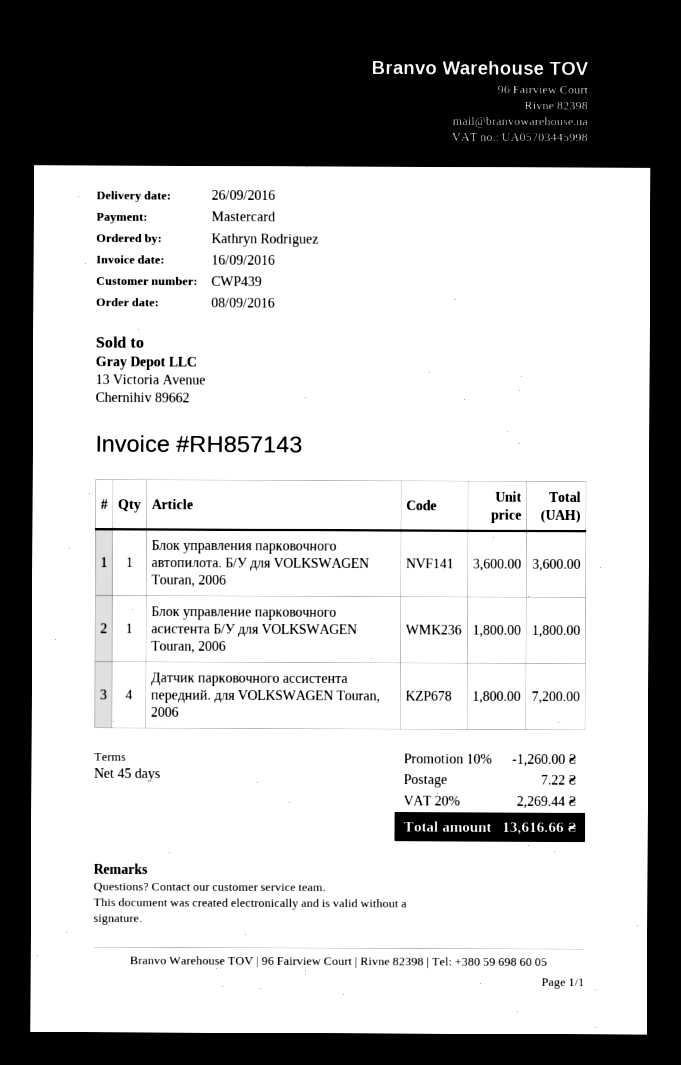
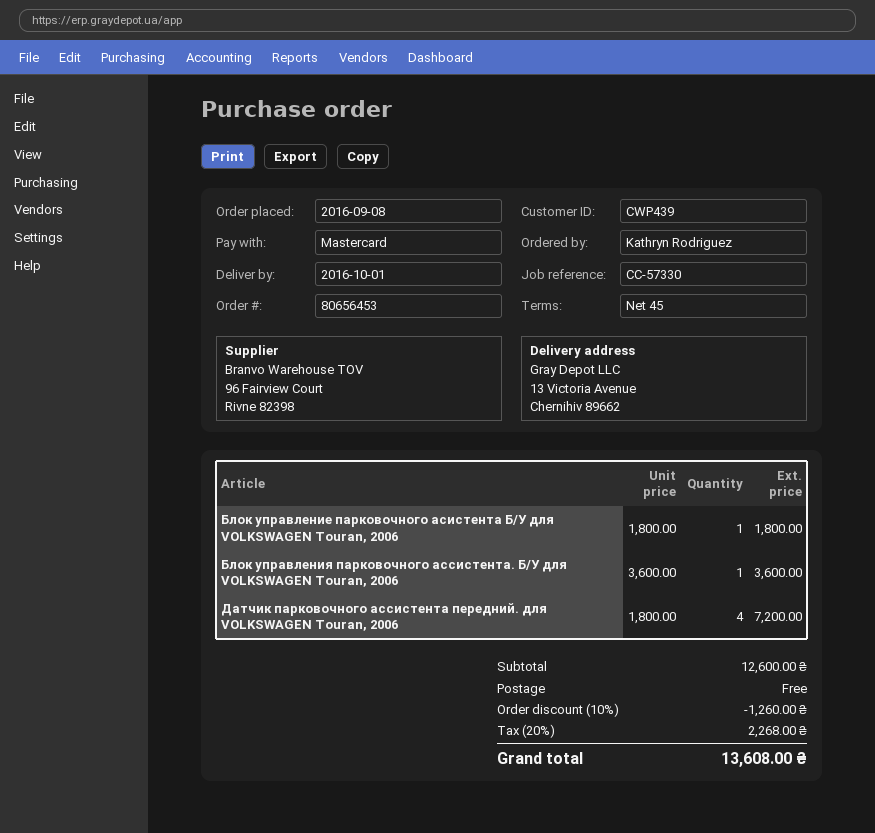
delivery date: 2016-09-26 -> 2016-10-01
Блок управления парковочного автопилота. Б/У для VOLKSWAGEN Touran, 2006: 1 x 3600.00 = 3600.00 -> none
Блок управления парковочного ассистента. Б/У для VOLKSWAGEN Touran, 2006: none -> 1 x 3600.00 = 3600.00
shipping: 7.22 -> 0.00
tax: 20% = 2269.44 -> 20% = 2268.00
total: 13616.66 -> 13608.00

